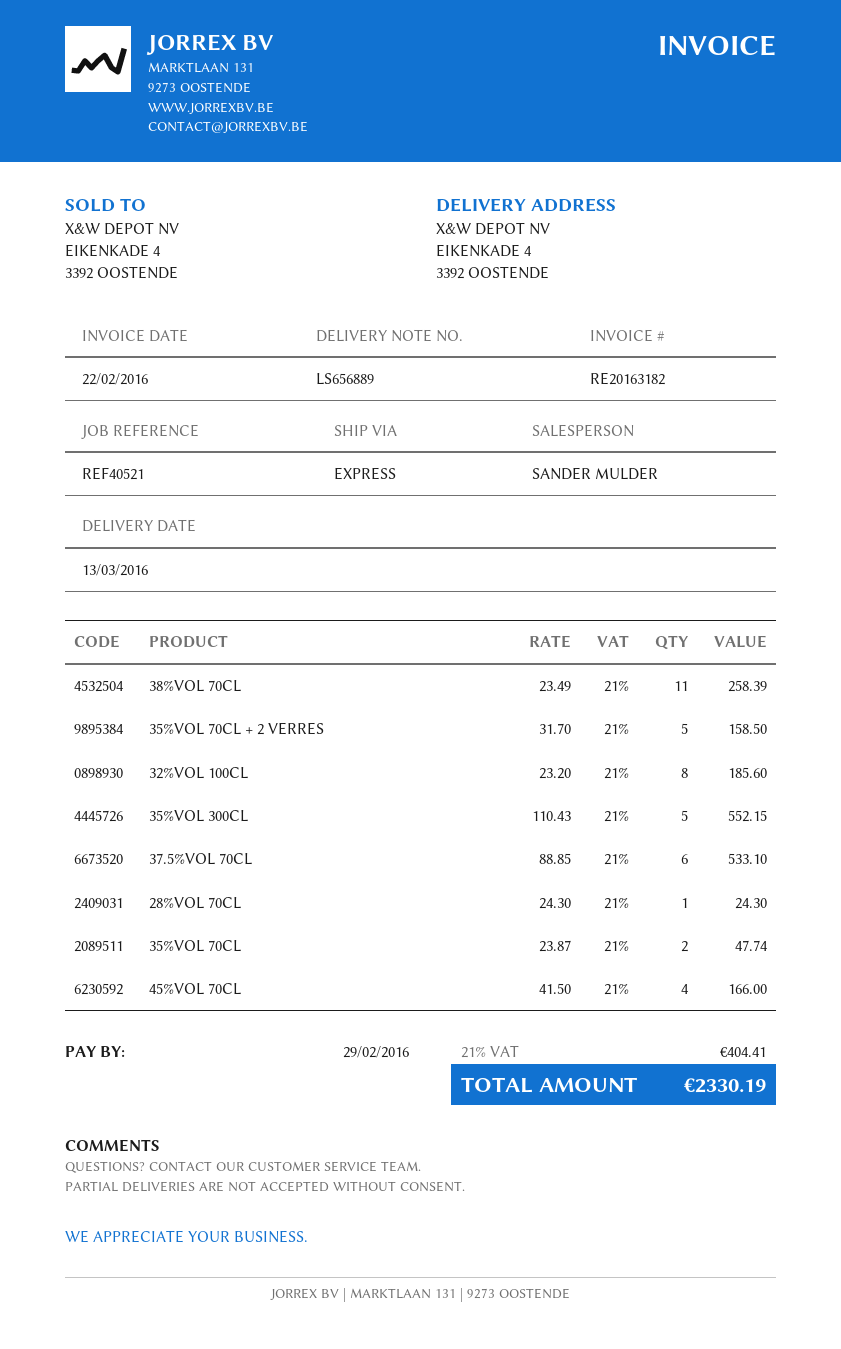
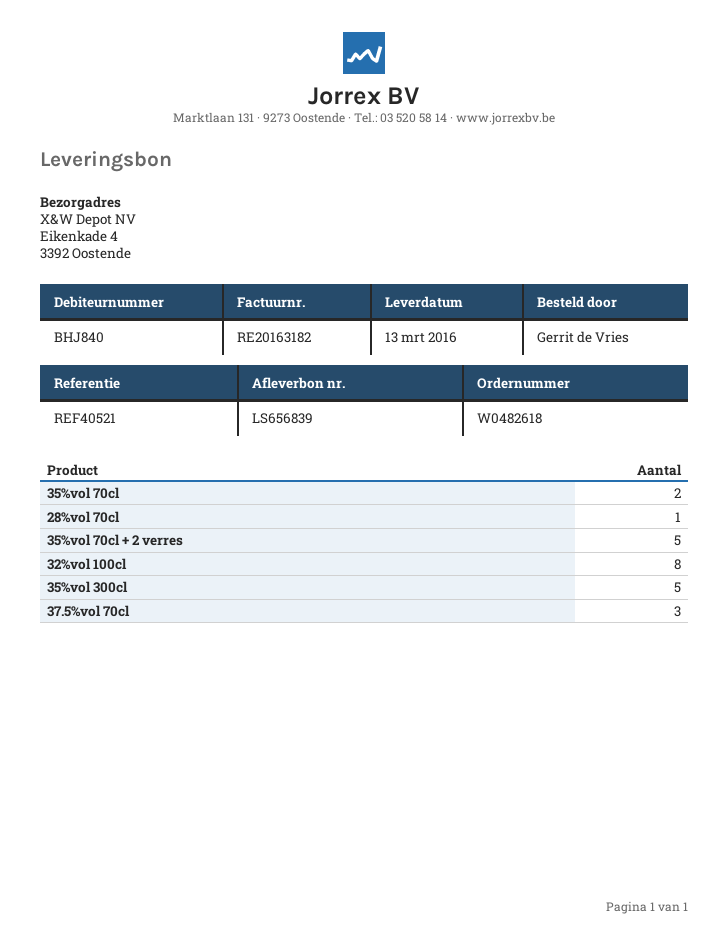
delivery note number: LS656889 -> LS656839
38%VOL 70CL: 11 -> none
37.5%VOL 70CL: 6 -> 3
45%VOL 70CL: 4 -> none

